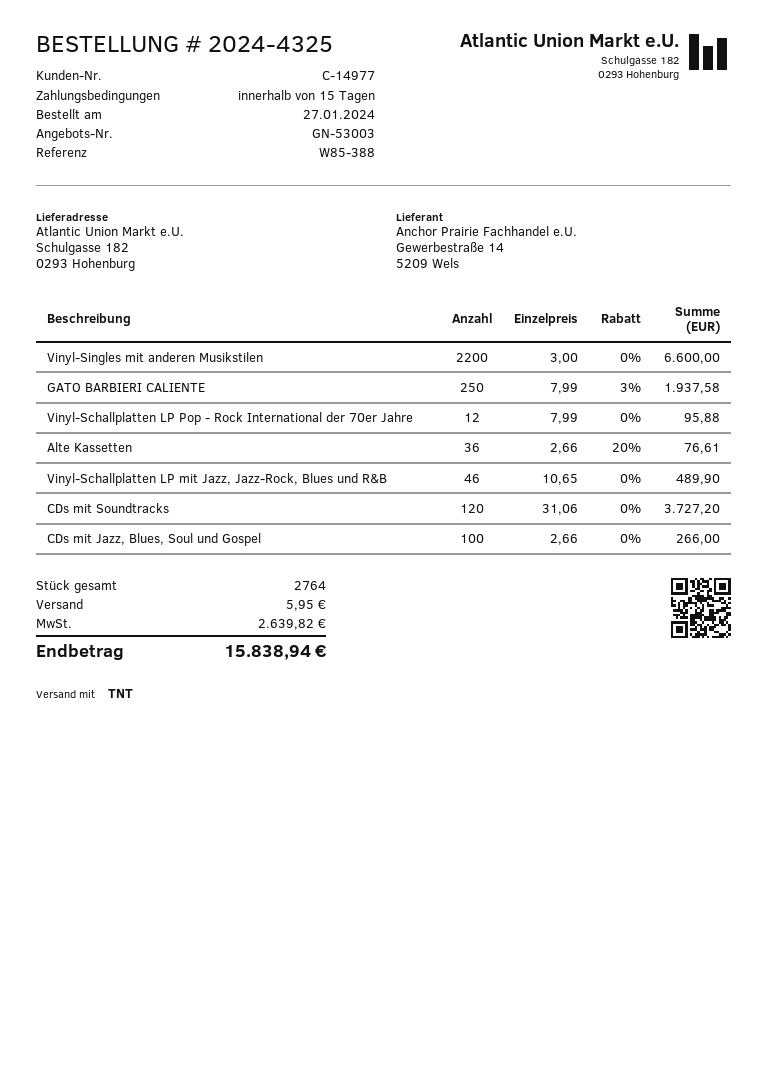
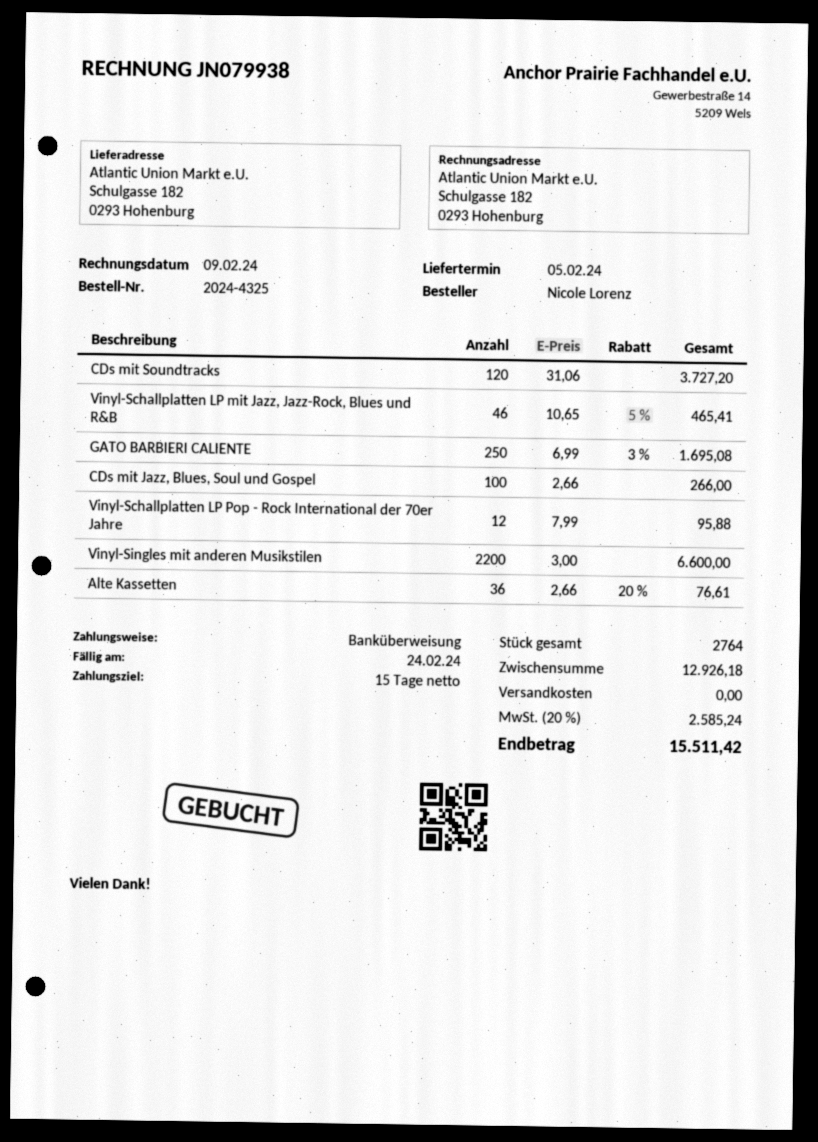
GATO BARBIERI CALIENTE: 250 x 7.99 - 3% = 1937.58 -> 250 x 6.99 - 3% = 1695.08
Vinyl-Schallplatten LP mit Jazz, Jazz-Rock, Blues und R&B: 46 x 10.65 = 489.90 -> 46 x 10.65 - 5% = 465.41
shipping: 5.95 -> 0.00
tax: 2639.82 -> 2585.24
total: 15838.94 -> 15511.42

